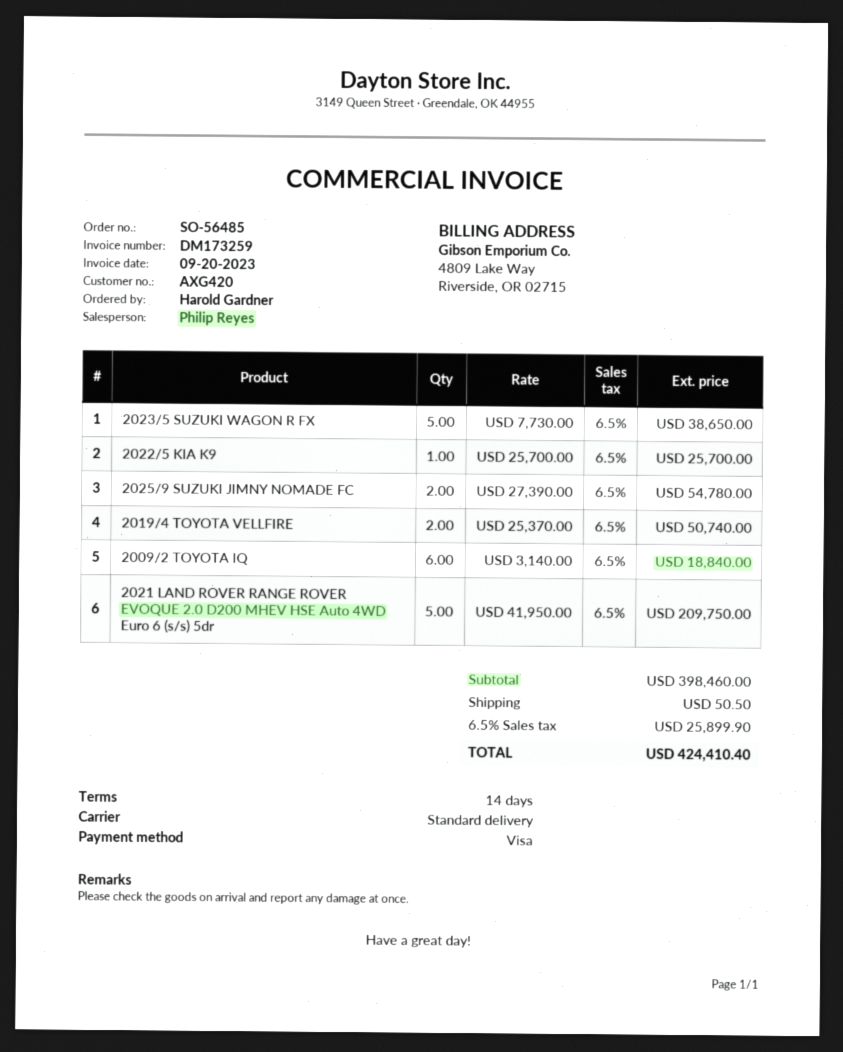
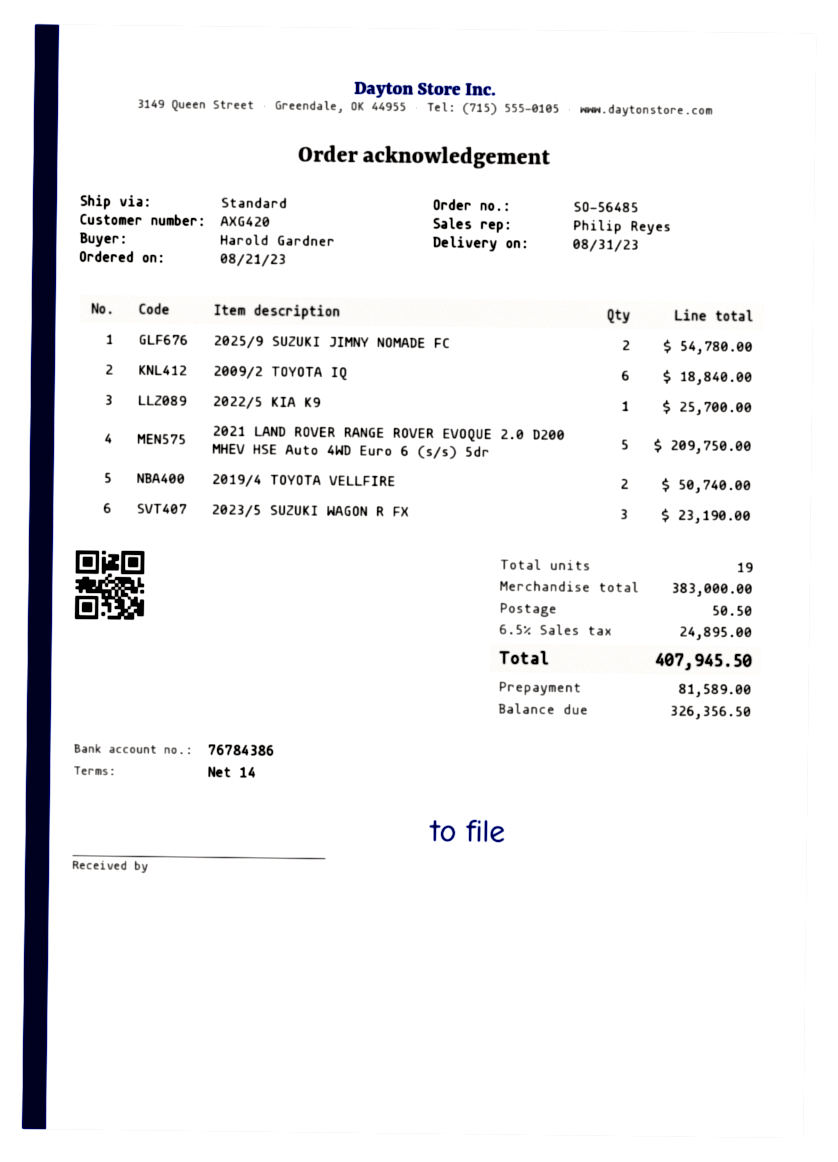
2023/5 SUZUKI WAGON R FX: 5 for 38650.00 -> 3 for 23190.00
subtotal: 398460.00 -> 383000.00
tax: 6.5% = 25899.90 -> 6.5% = 24895.00
total: 424410.40 -> 407945.50

